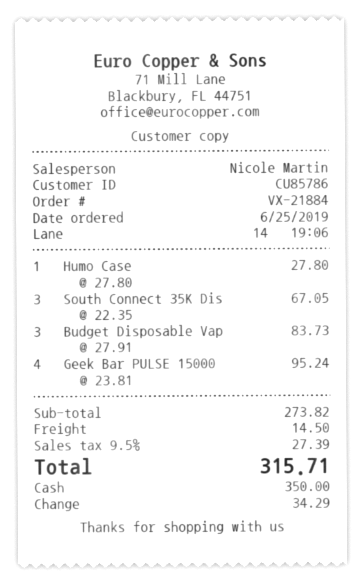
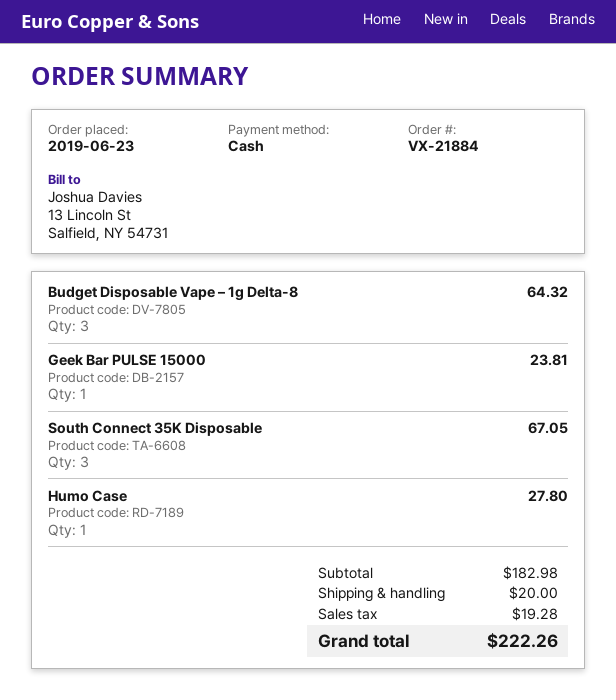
order date: 2019-06-25 -> 2019-06-23
Budget Disposable Vap: 3 for 83.73 -> 3 for 64.32
Geek Bar PULSE 15000: 4 for 95.24 -> 1 for 23.81
subtotal: 273.82 -> 182.98
shipping: 14.50 -> 20.00
tax: 27.39 -> 19.28
total: 315.71 -> 222.26

